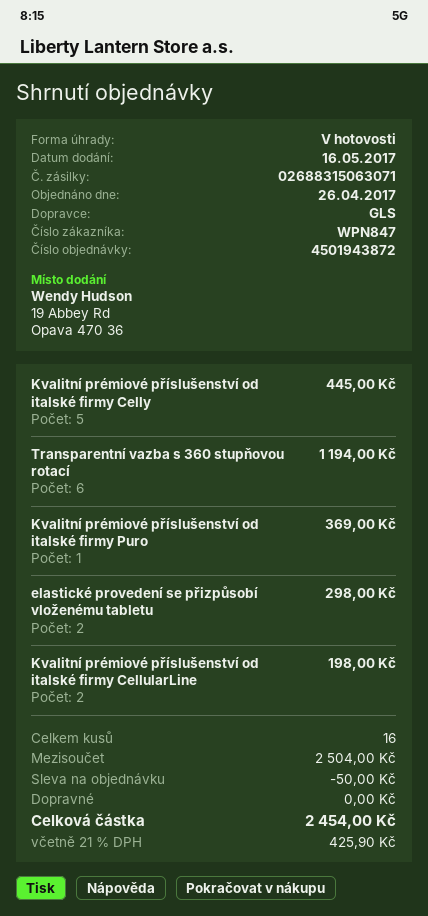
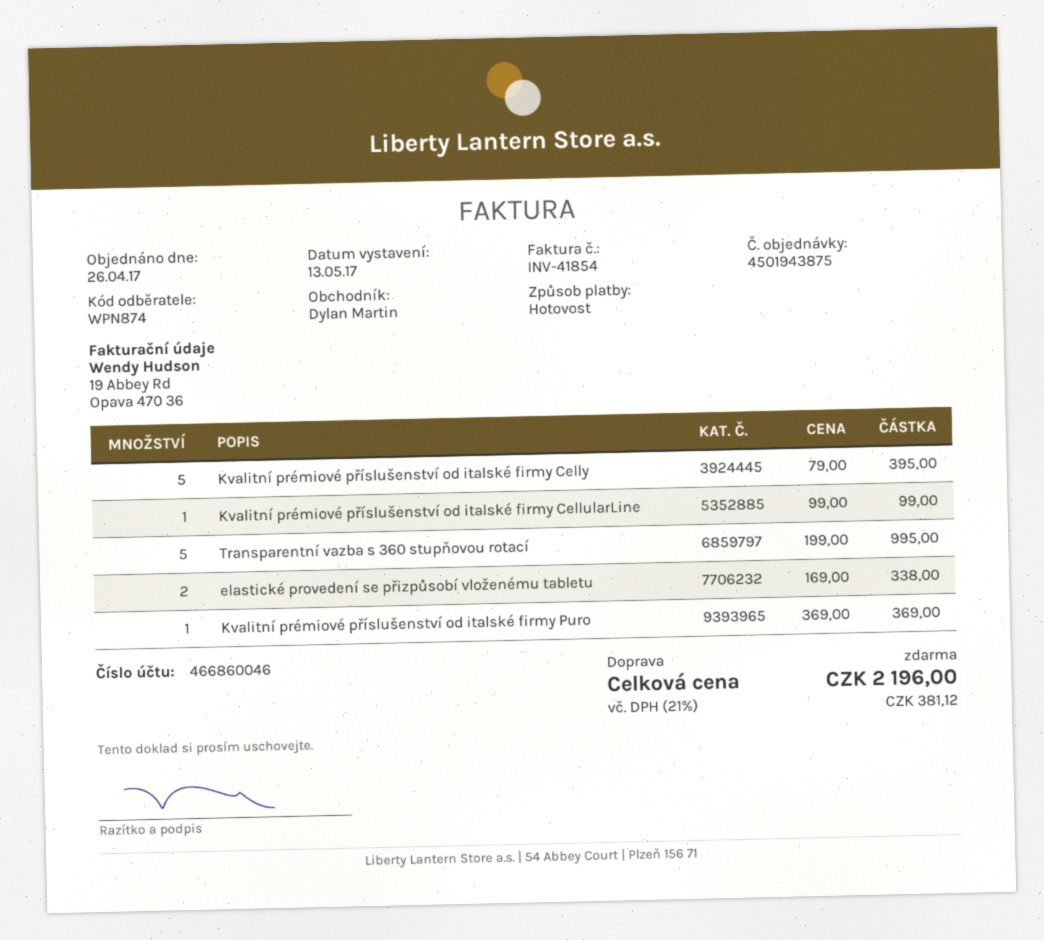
order number: 4501943872 -> 4501943875
customer number: WPN847 -> WPN874
Kvalitní prémiové příslušenství od italské firmy Celly: 5 for 445.00 -> 5 for 395.00
Transparentní vazba s 360 stupňovou rotací: 6 for 1194.00 -> 5 for 995.00
elastické provedení se přizpůsobí vloženému tabletu: 2 for 298.00 -> 2 for 338.00
Kvalitní prémiové příslušenství od italské firmy CellularLine: 2 for 198.00 -> 1 for 99.00
discount: 50.00 -> none
tax: 21% = 425.90 -> 21% = 381.12
total: 2454.00 -> 2196.00

